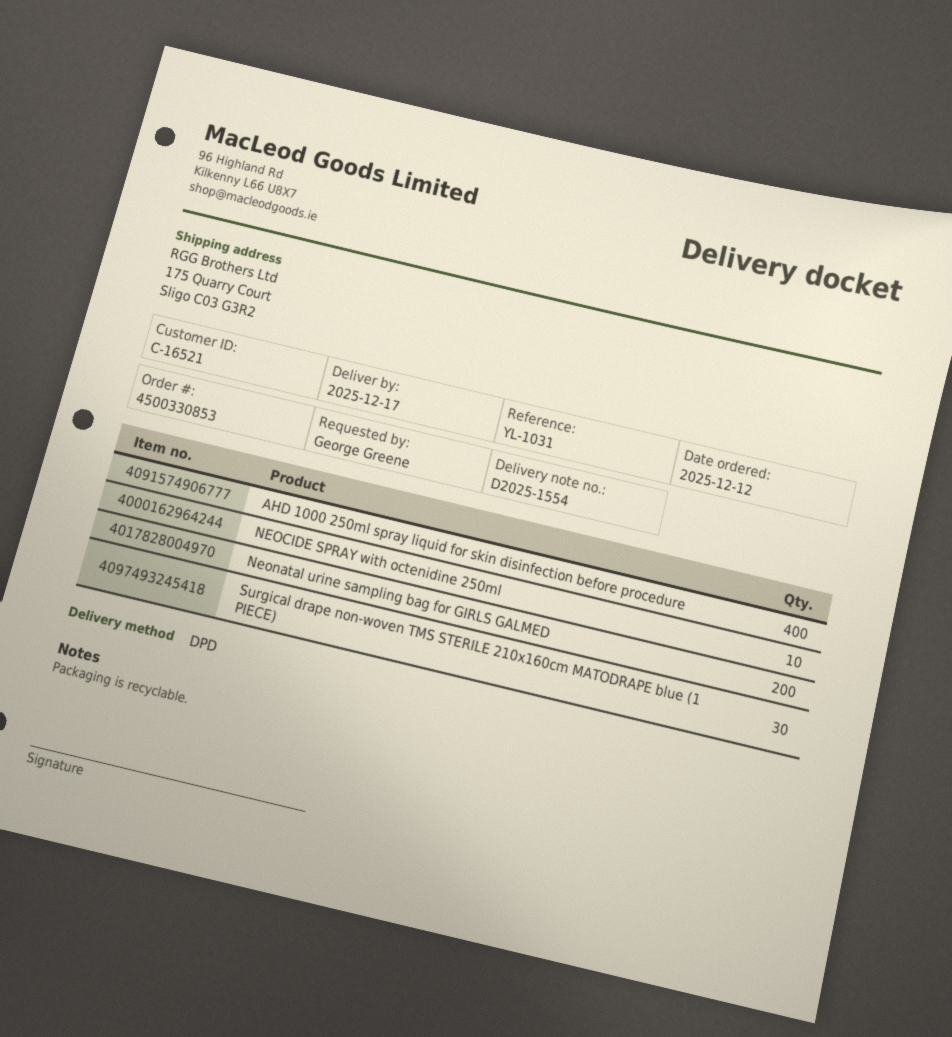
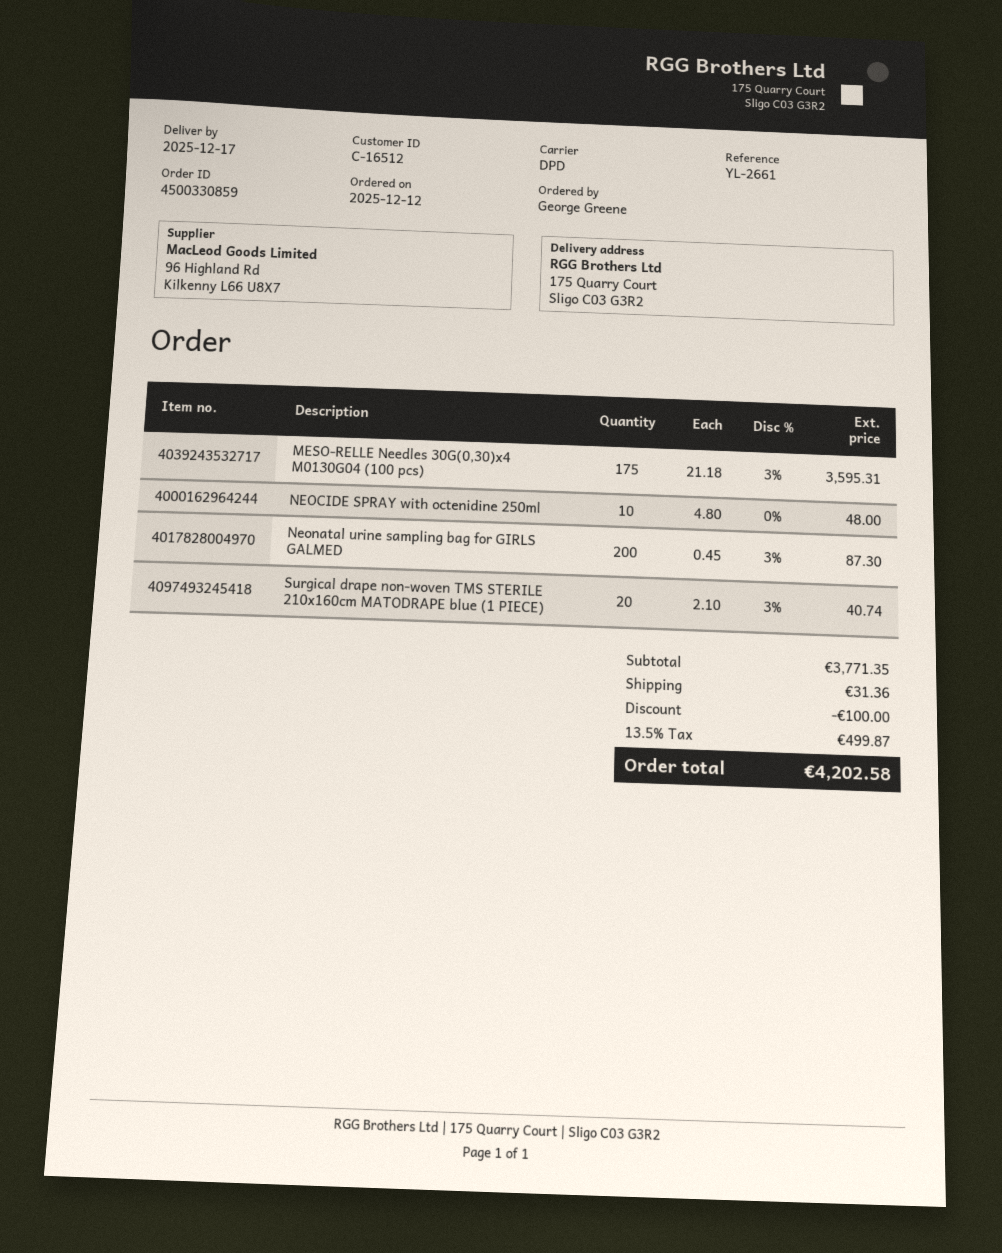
order number: 4500330853 -> 4500330859
customer number: C-16521 -> C-16512
reference: YL-1031 -> YL-2661
AHD 1000 250ml spray liquid for skin disinfection before procedure: 400 -> none
Surgical drape non-woven TMS STERILE 210x160cm MATODRAPE blue (1 PIECE): 30 -> 20
MESO-RELLE Needles 30G(0,30)x4 M0130G04 (100 pcs): none -> 175

